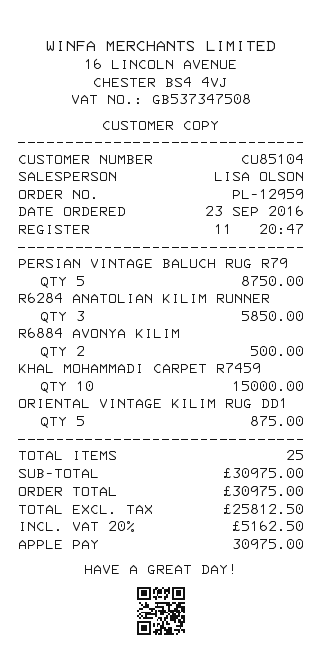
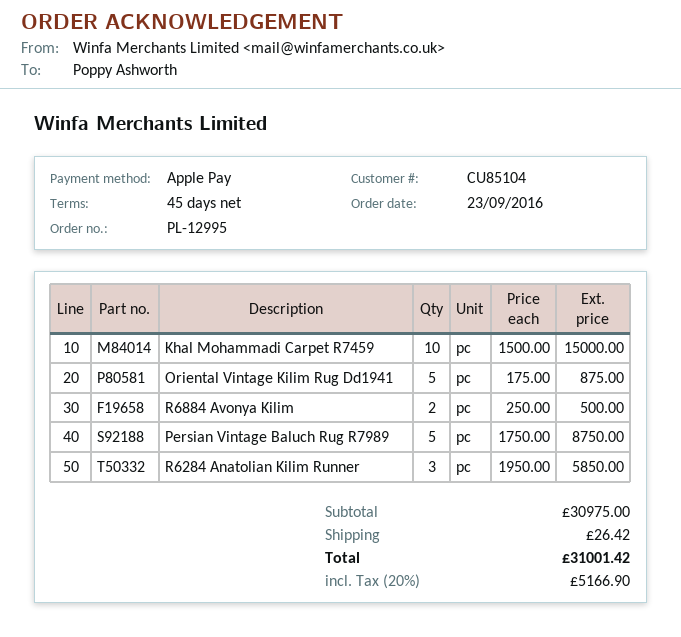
order number: PL-12959 -> PL-12995
shipping: none -> 26.42
tax: 20% = 5162.50 -> 20% = 5166.90
total: 30975.00 -> 31001.42

